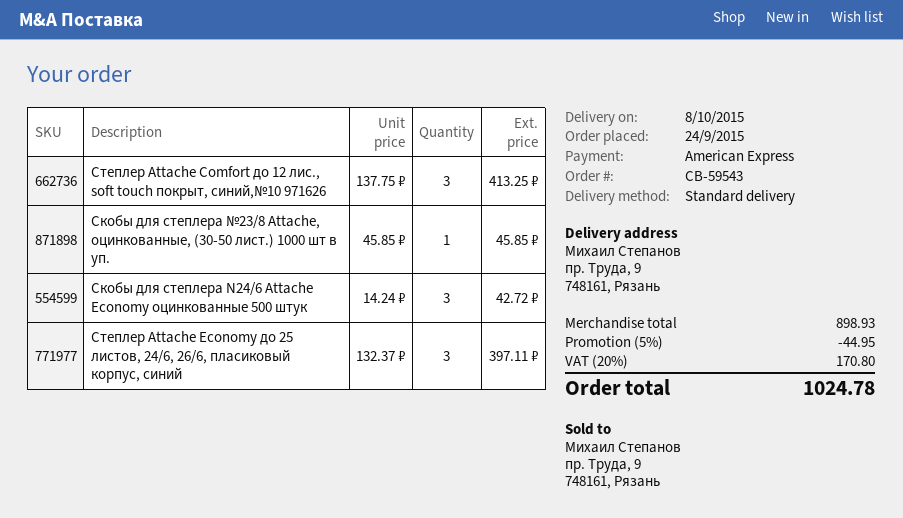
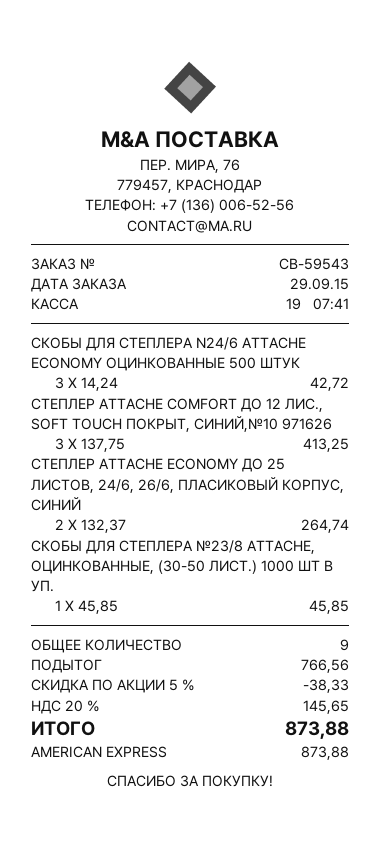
order date: 2015-09-24 -> 2015-09-29
Степлер Attache Economy до 25 листов, 24/6, 26/6, пласиковый корпус, синий: 3 x 132.37 = 397.11 -> 2 x 132.37 = 264.74
subtotal: 898.93 -> 766.56
discount: 5% = 44.95 -> 5% = 38.33
tax: 20% = 170.80 -> 20% = 145.65
total: 1024.78 -> 873.88

